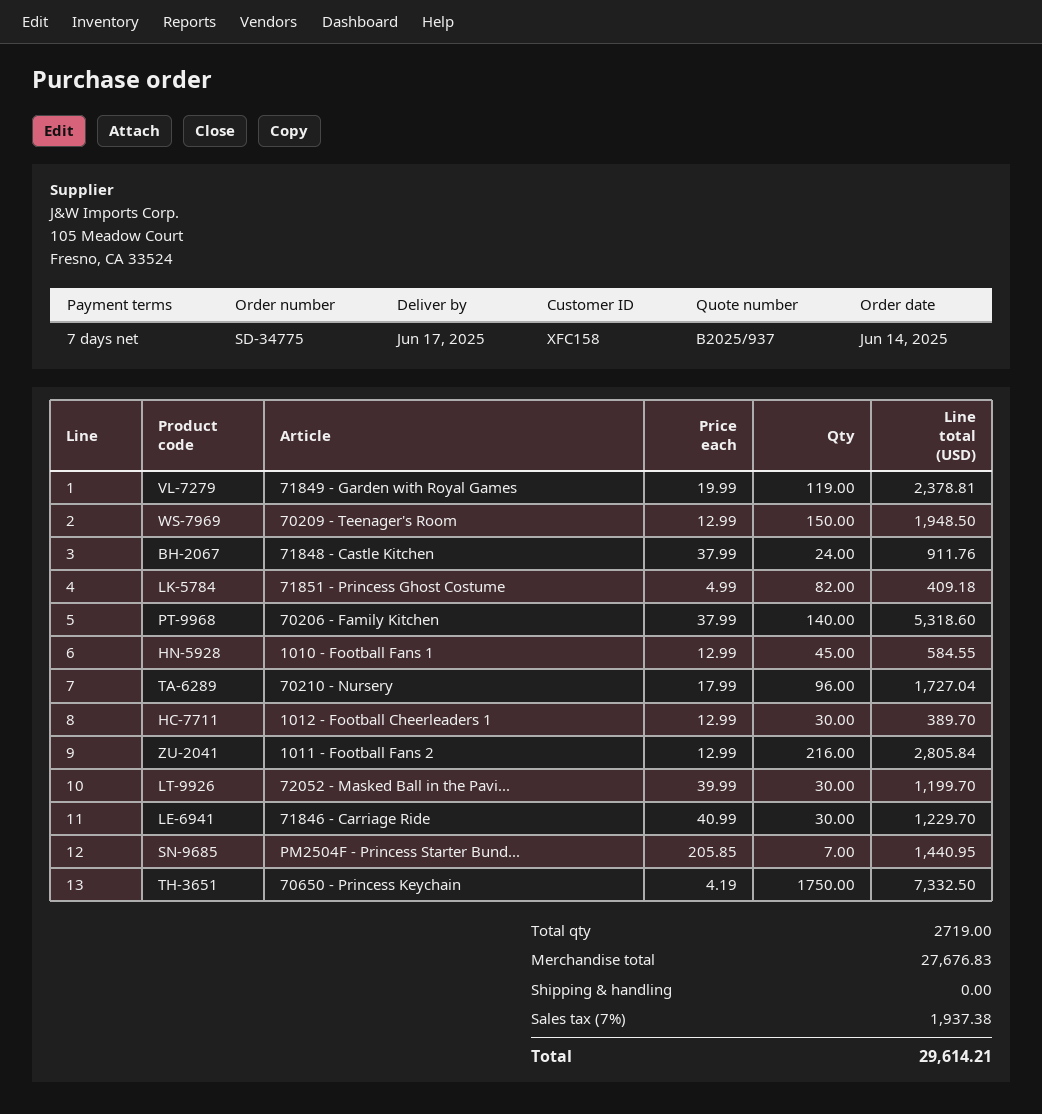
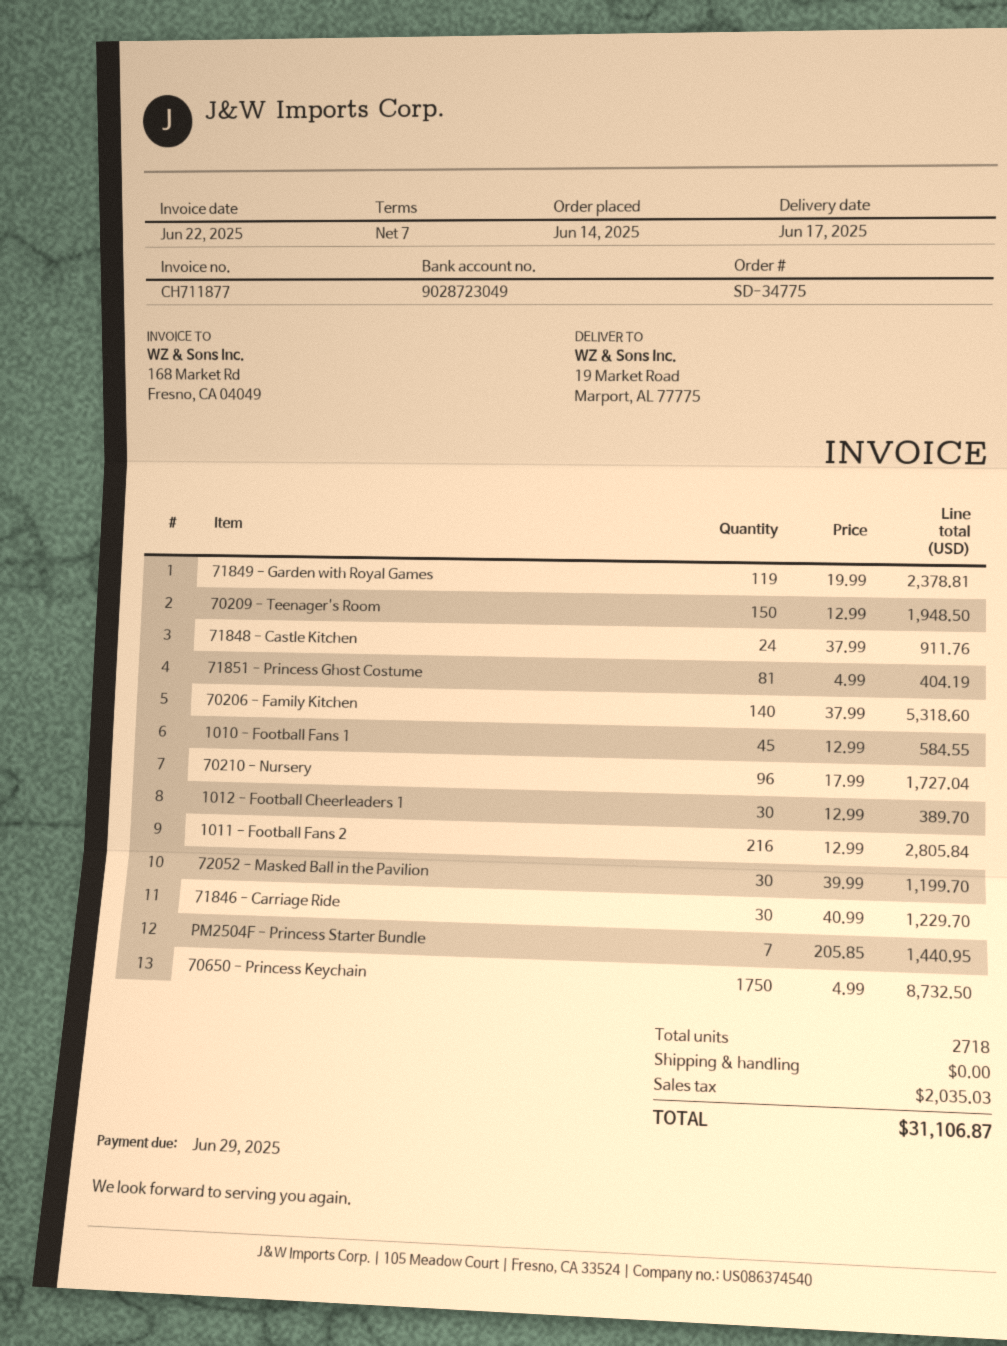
71851 - Princess Ghost Costume: 82 x 4.99 = 409.18 -> 81 x 4.99 = 404.19
70650 - Princess Keychain: 1750 x 4.19 = 7332.50 -> 1750 x 4.99 = 8732.50
total quantity: 2719 -> 2718
tax: 1937.38 -> 2035.03
total: 29614.21 -> 31106.87

